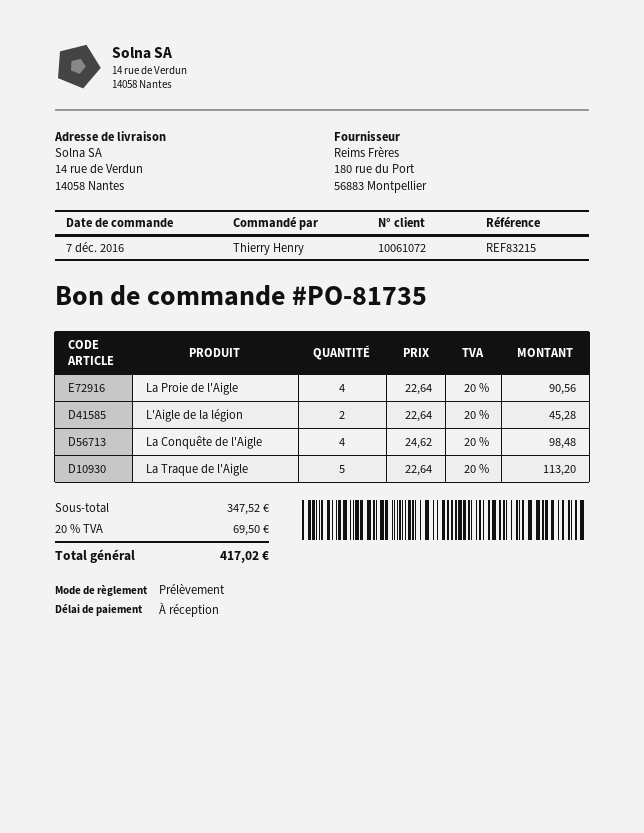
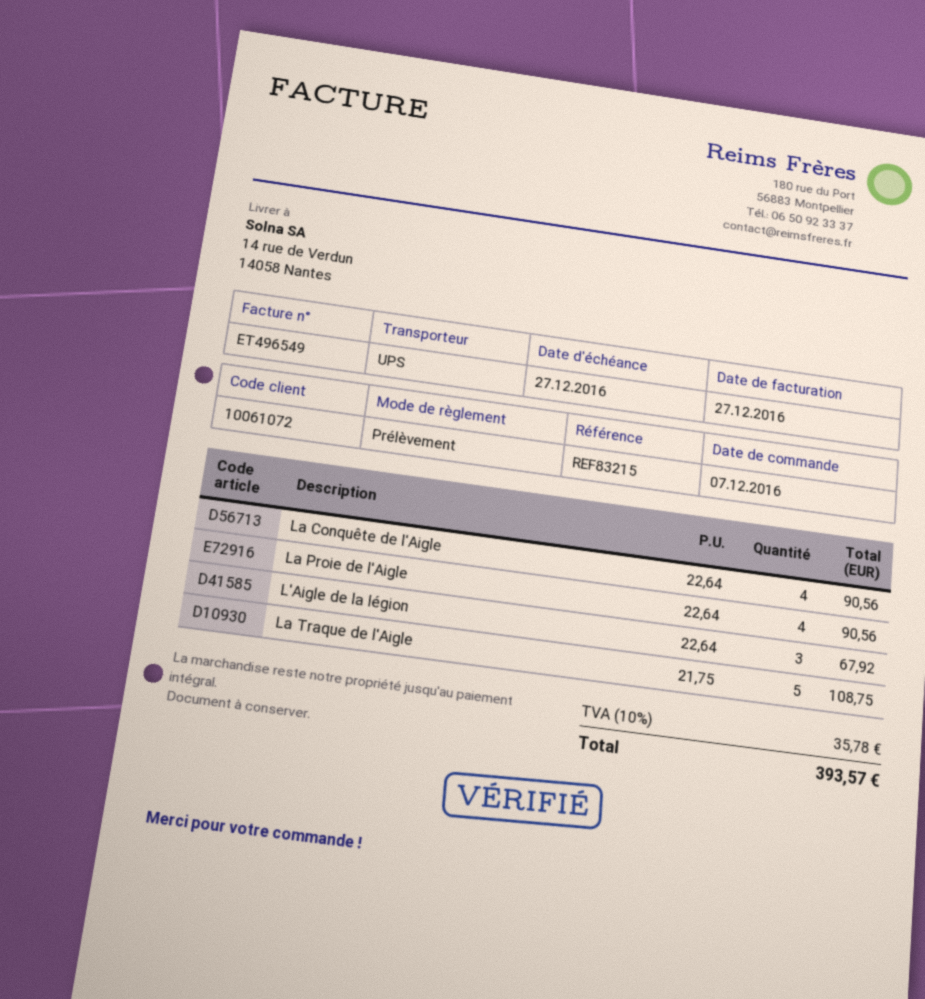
L'Aigle de la légion: 2 x 22.64 = 45.28 -> 3 x 22.64 = 67.92
La Conquête de l'Aigle: 4 x 24.62 = 98.48 -> 4 x 22.64 = 90.56
La Traque de l'Aigle: 5 x 22.64 = 113.20 -> 5 x 21.75 = 108.75
tax: 20% = 69.50 -> 10% = 35.78
total: 417.02 -> 393.57

